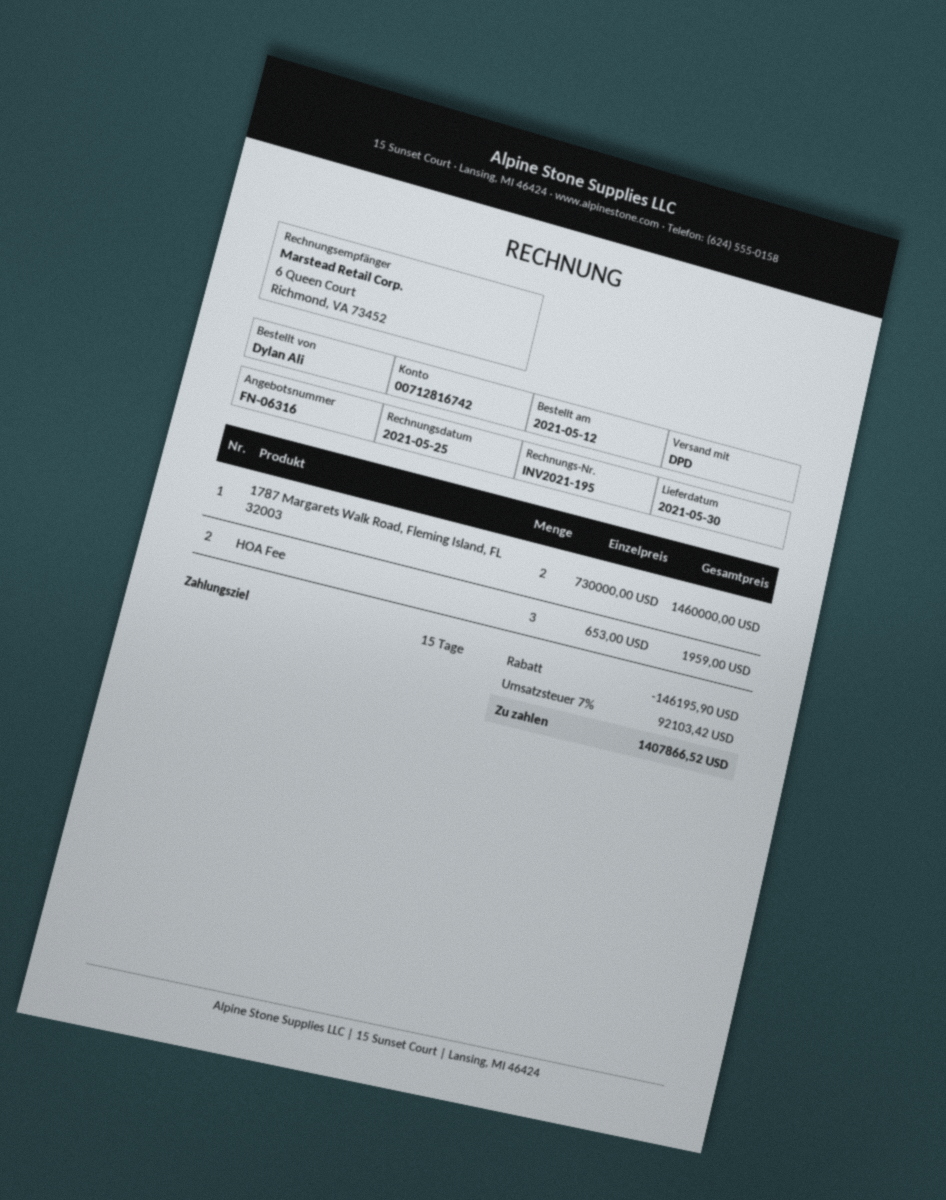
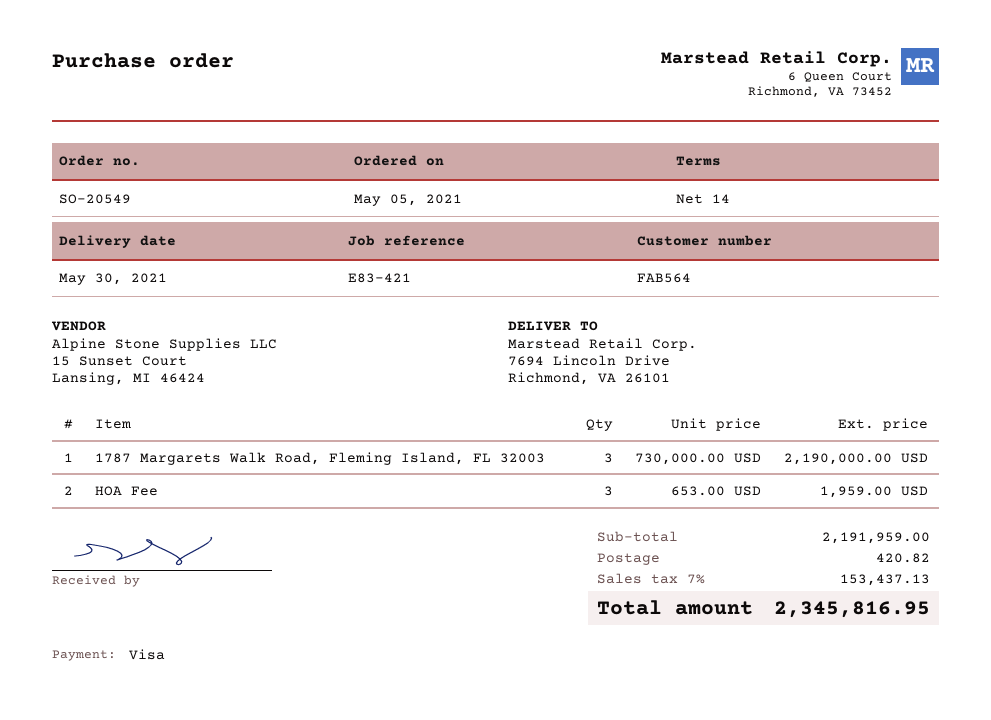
order date: 2021-05-12 -> 2021-05-05
payment terms: 15 days -> 14 days
1787 Margarets Walk Road, Fleming Island, FL 32003: 2 x 730000.00 = 1460000.00 -> 3 x 730000.00 = 2190000.00
discount: 146195.90 -> none
shipping: none -> 420.82
tax: 7% = 92103.42 -> 7% = 153437.13
total: 1407866.52 -> 2345816.95

